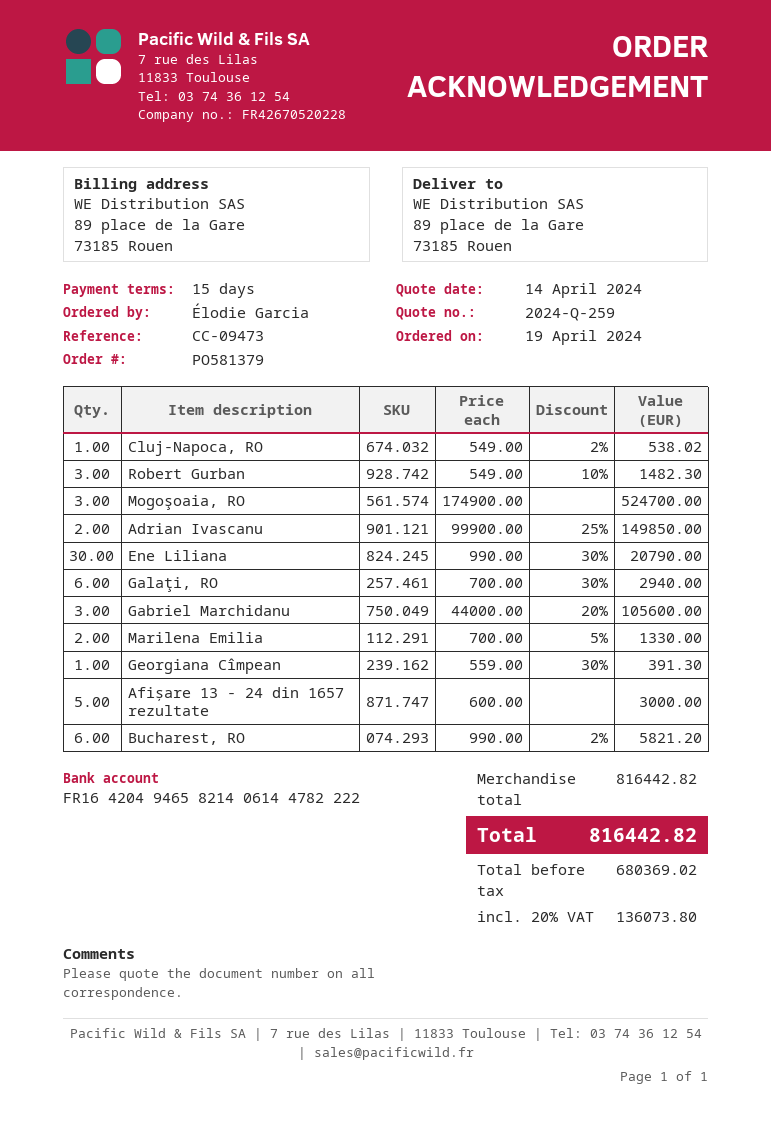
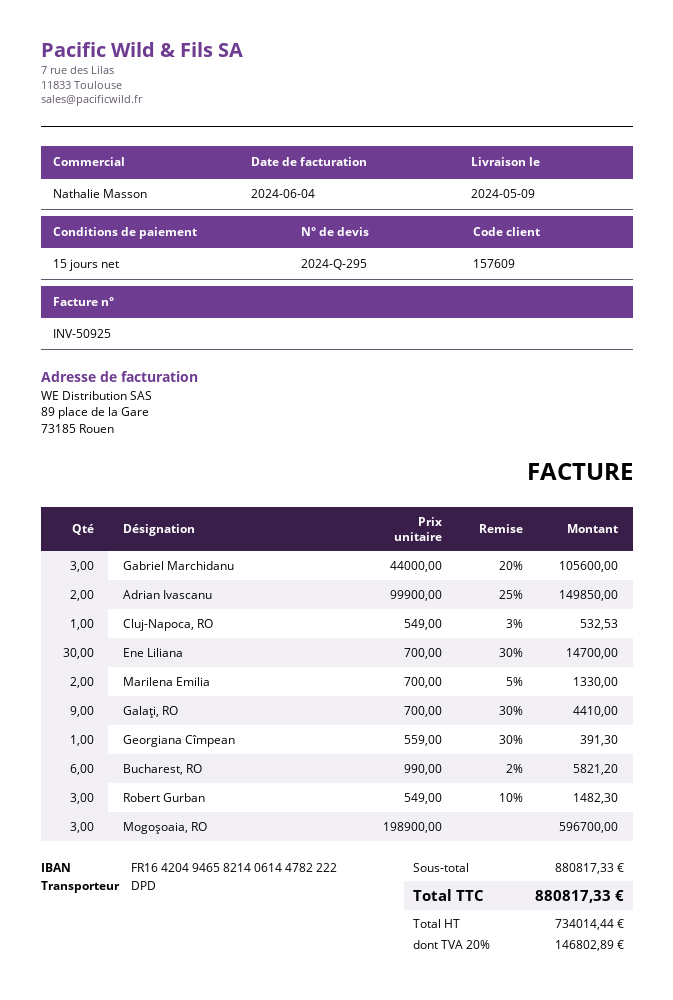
quote number: 2024-Q-259 -> 2024-Q-295
Cluj-Napoca, RO: 1 x 549.00 - 2% = 538.02 -> 1 x 549.00 - 3% = 532.53
Mogoşoaia, RO: 3 x 174900.00 = 524700.00 -> 3 x 198900.00 = 596700.00
Ene Liliana: 30 x 990.00 - 30% = 20790.00 -> 30 x 700.00 - 30% = 14700.00
Galaţi, RO: 6 x 700.00 - 30% = 2940.00 -> 9 x 700.00 - 30% = 4410.00
Afișare 13 - 24 din 1657 rezultate: 5 x 600.00 = 3000.00 -> none
subtotal: 816442.82 -> 880817.33
net: 680369.02 -> 734014.44
tax: 20% = 136073.80 -> 20% = 146802.89
total: 816442.82 -> 880817.33

